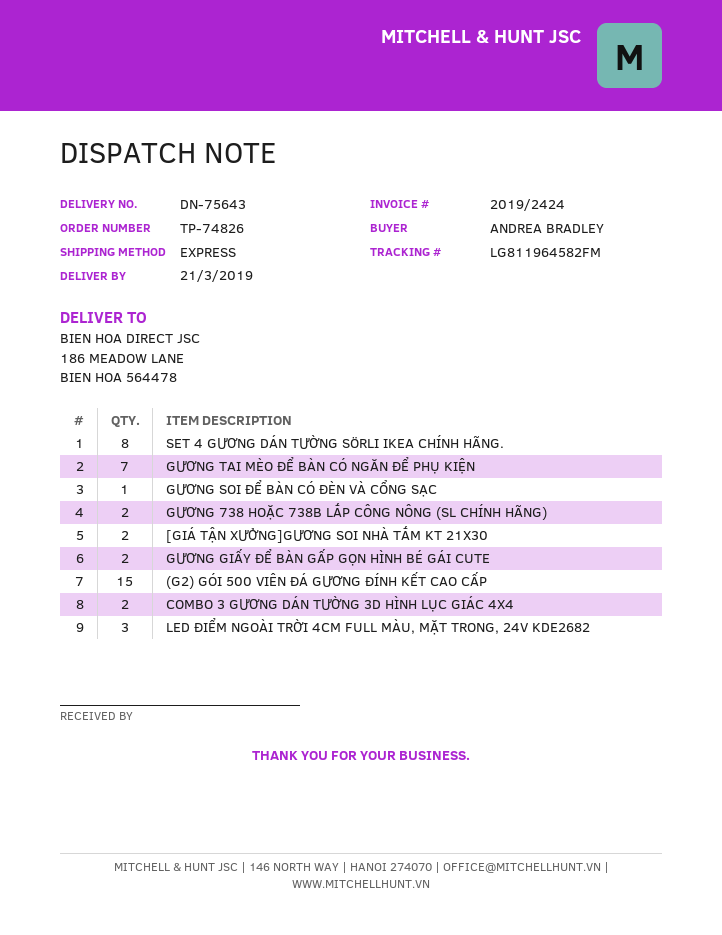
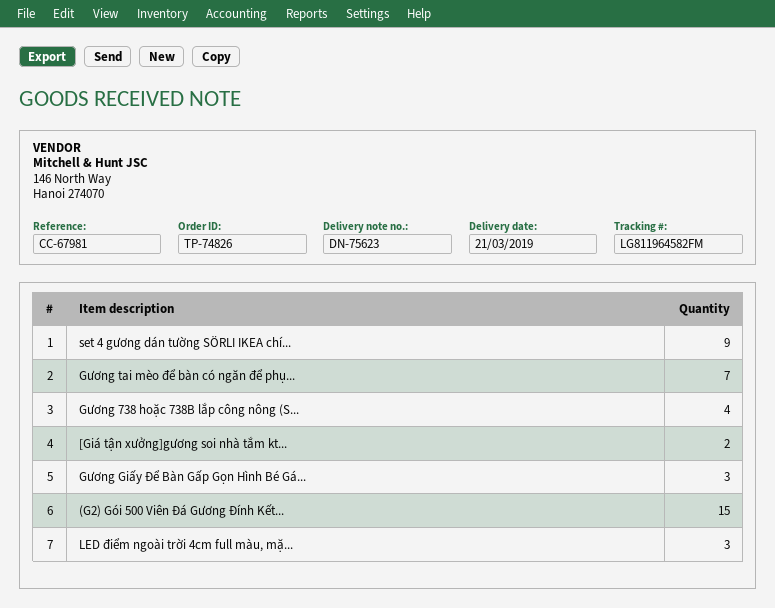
delivery note number: DN-75643 -> DN-75623
SET 4 GƯƠNG DÁN TƯỜNG SÖRLI IKEA CHÍNH HÃNG.: 8 -> 9
GƯƠNG SOI ĐỂ BÀN CÓ ĐÈN VÀ CỔNG SẠC: 1 -> none
GƯƠNG 738 HOẶC 738B LẮP CÔNG NÔNG (SL CHÍNH HÃNG): 2 -> 4
GƯƠNG GIẤY ĐỂ BÀN GẤP GỌN HÌNH BÉ GÁI CUTE: 2 -> 3
COMBO 3 GƯƠNG DÁN TƯỜNG 3D HÌNH LỤC GIÁC 4X4: 2 -> none

